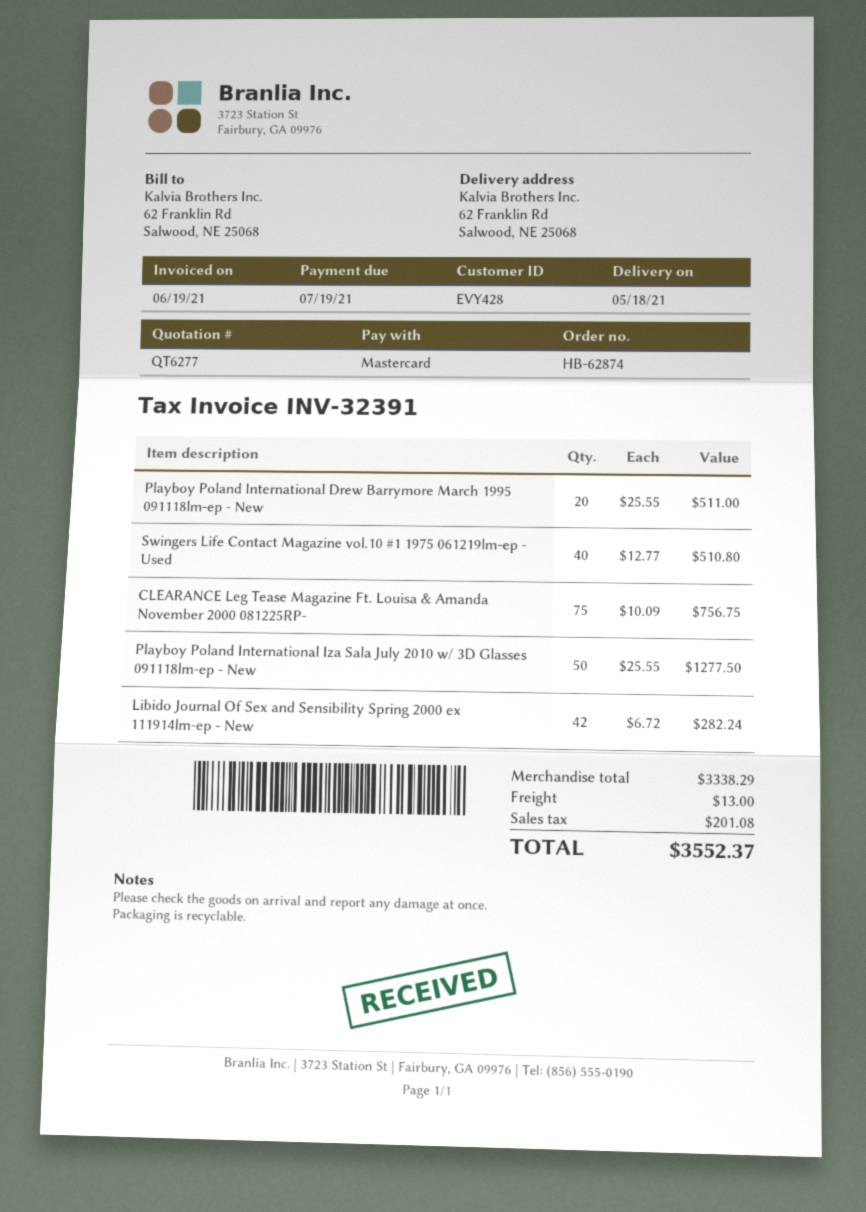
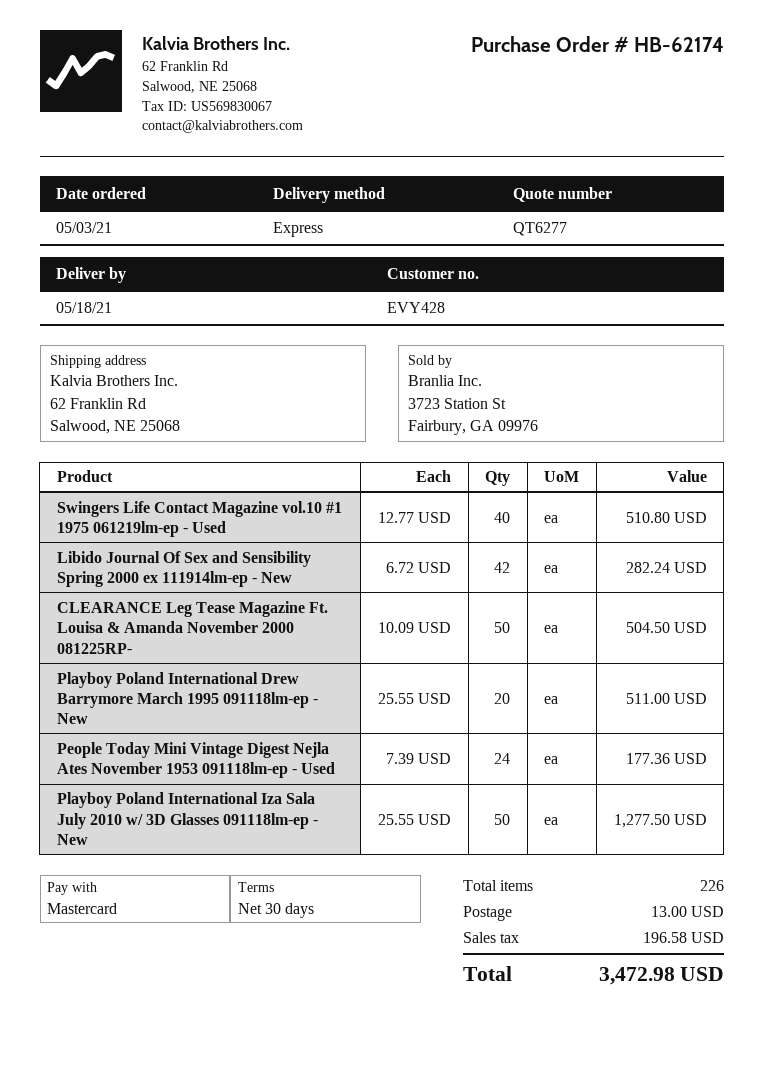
order number: HB-62874 -> HB-62174
CLEARANCE Leg Tease Magazine Ft. Louisa & Amanda November 2000 081225RP-: 75 x 10.09 = 756.75 -> 50 x 10.09 = 504.50
People Today Mini Vintage Digest Nejla Ates November 1953 091118lm-ep - Used: none -> 24 x 7.39 = 177.36
tax: 201.08 -> 196.58
total: 3552.37 -> 3472.98

